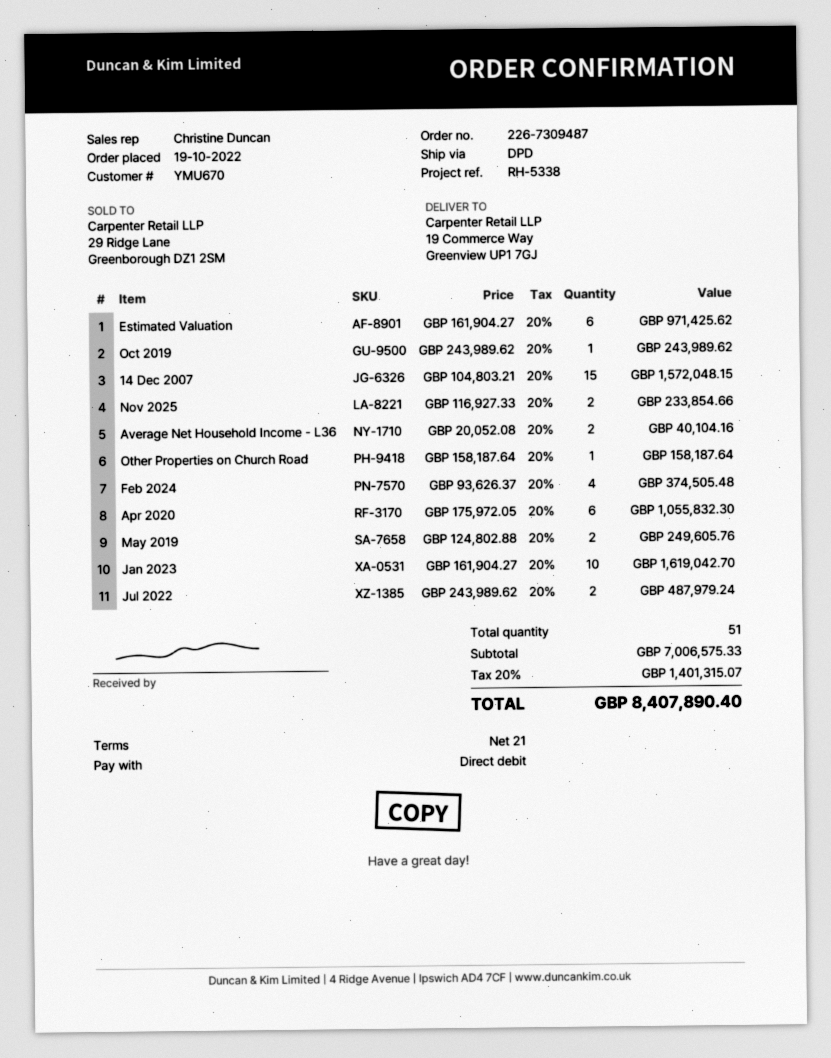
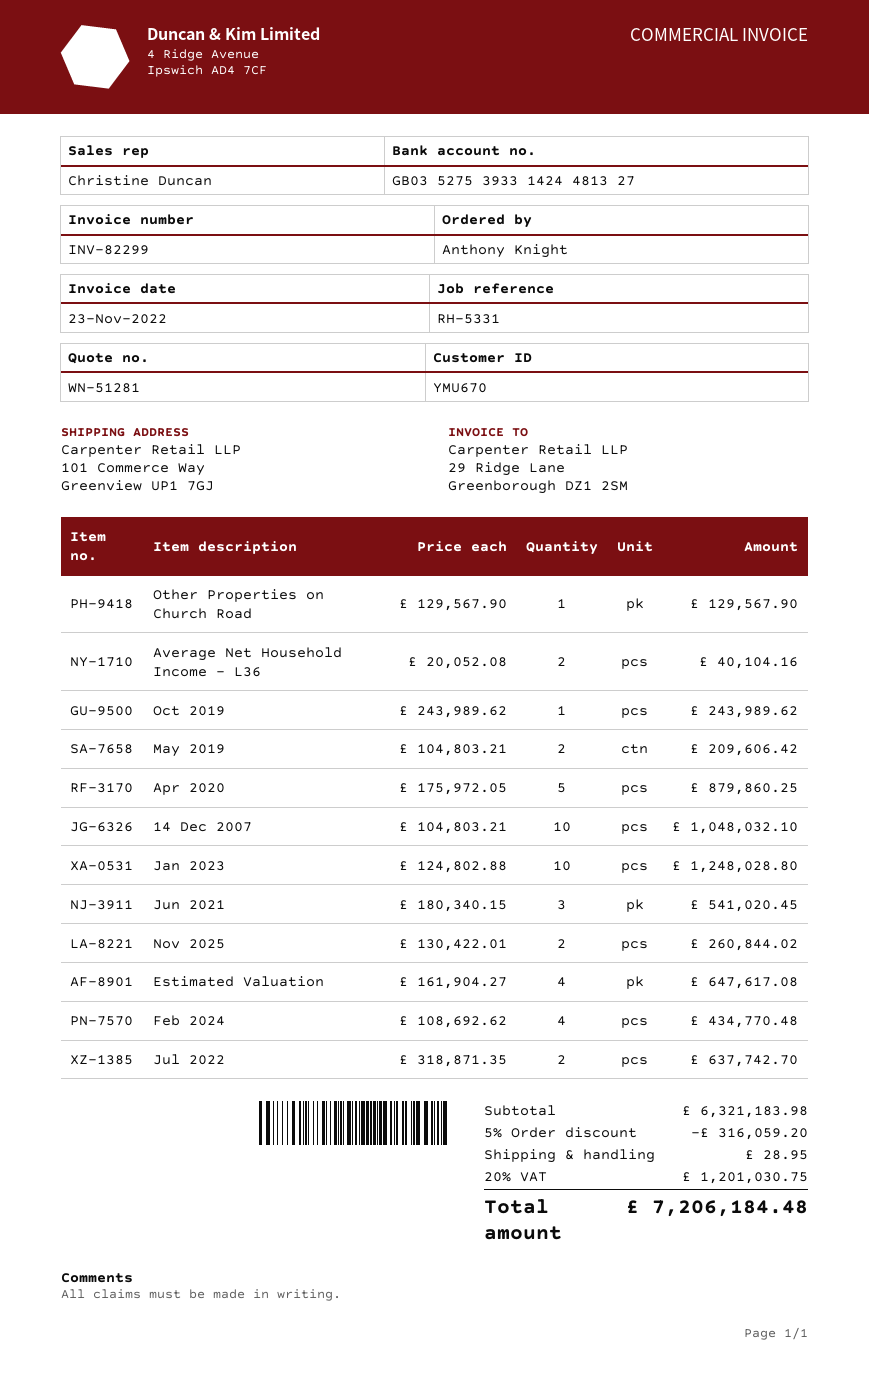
reference: RH-5338 -> RH-5331
ship to: 19 Commerce Way, Greenview UP1 7GJ -> 101 Commerce Way, Greenview UP1 7GJ
Estimated Valuation: 6 x 161904.27 = 971425.62 -> 4 x 161904.27 = 647617.08
14 Dec 2007: 15 x 104803.21 = 1572048.15 -> 10 x 104803.21 = 1048032.10
Nov 2025: 2 x 116927.33 = 233854.66 -> 2 x 130422.01 = 260844.02
Other Properties on Church Road: 1 x 158187.64 = 158187.64 -> 1 x 129567.90 = 129567.90
Feb 2024: 4 x 93626.37 = 374505.48 -> 4 x 108692.62 = 434770.48
Apr 2020: 6 x 175972.05 = 1055832.30 -> 5 x 175972.05 = 879860.25
May 2019: 2 x 124802.88 = 249605.76 -> 2 x 104803.21 = 209606.42
Jan 2023: 10 x 161904.27 = 1619042.70 -> 10 x 124802.88 = 1248028.80
Jul 2022: 2 x 243989.62 = 487979.24 -> 2 x 318871.35 = 637742.70
Jun 2021: none -> 3 x 180340.15 = 541020.45
subtotal: 7006575.33 -> 6321183.98
discount: none -> 5% = 316059.20
shipping: none -> 28.95
tax: 20% = 1401315.07 -> 20% = 1201030.75
total: 8407890.40 -> 7206184.48

